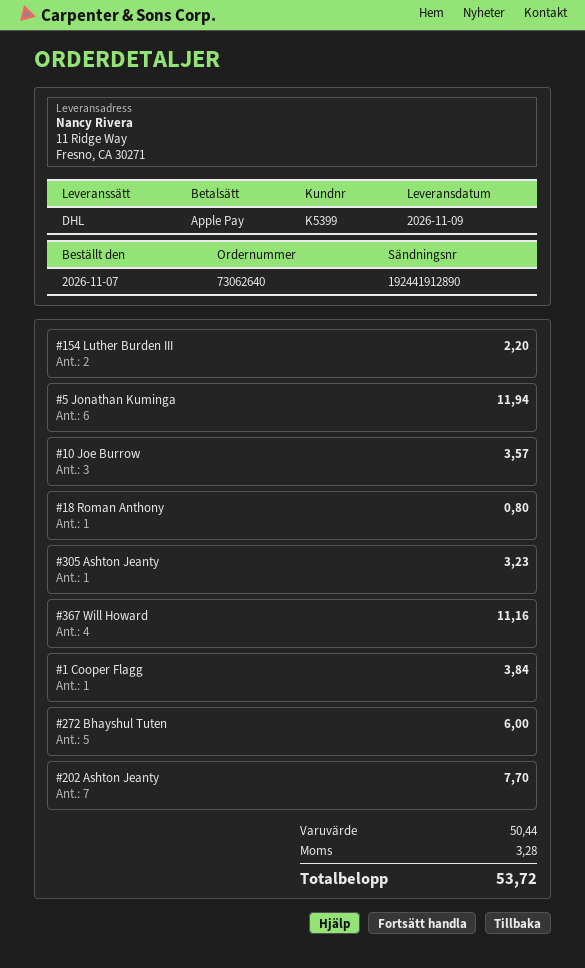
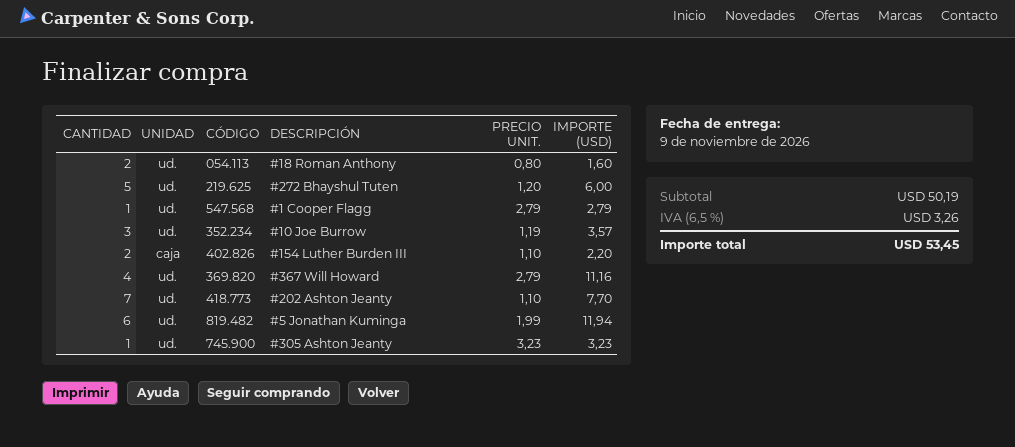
#18 Roman Anthony: 1 for 0.80 -> 2 for 1.60
#1 Cooper Flagg: 1 for 3.84 -> 1 for 2.79
subtotal: 50.44 -> 50.19
tax: 3.28 -> 3.26
total: 53.72 -> 53.45

